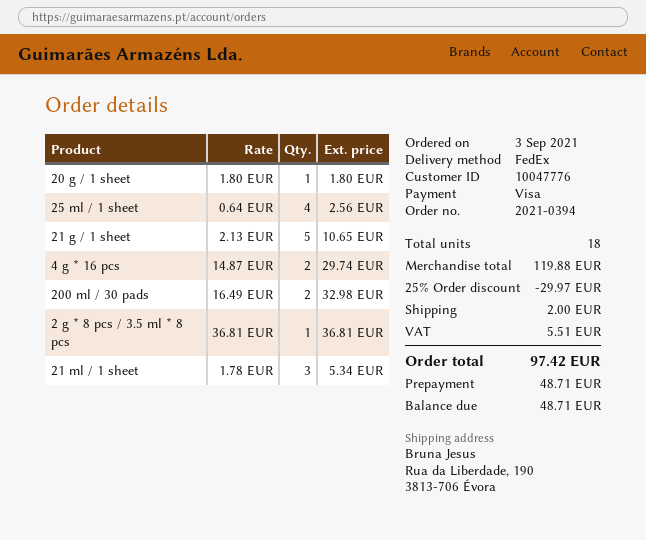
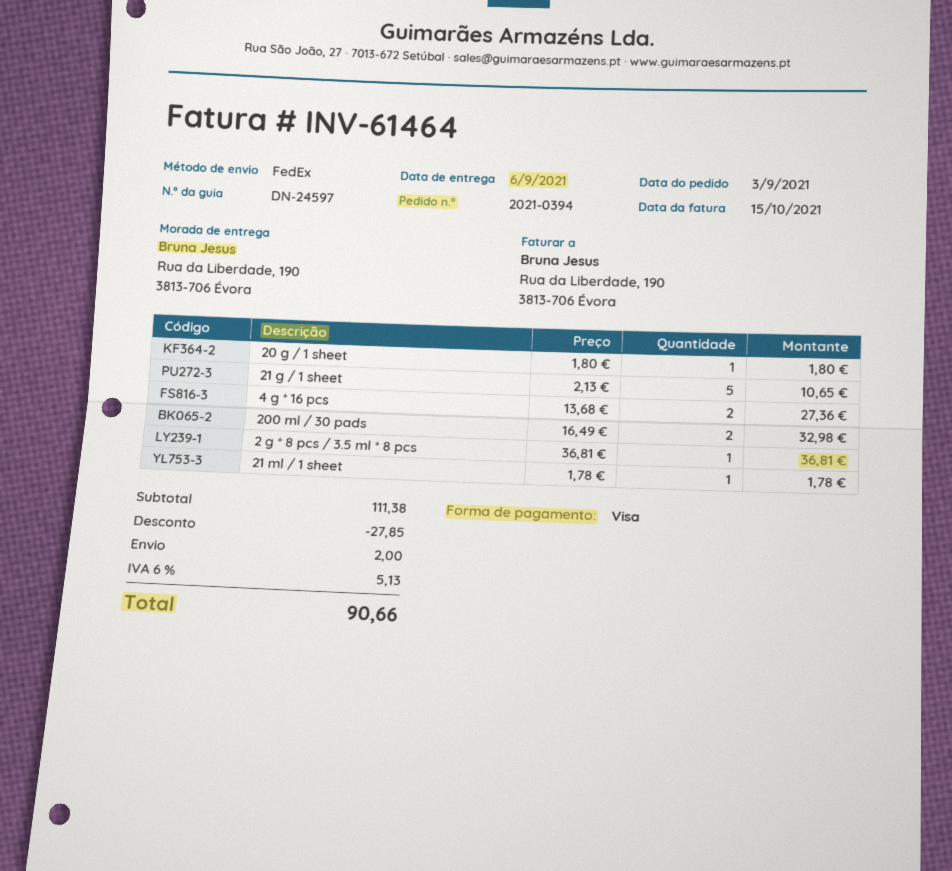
25 ml / 1 sheet: 4 x 0.64 = 2.56 -> none
4 g * 16 pcs: 2 x 14.87 = 29.74 -> 2 x 13.68 = 27.36
21 ml / 1 sheet: 3 x 1.78 = 5.34 -> 1 x 1.78 = 1.78
subtotal: 119.88 -> 111.38
discount: 29.97 -> 27.85
tax: 5.51 -> 5.13
total: 97.42 -> 90.66

